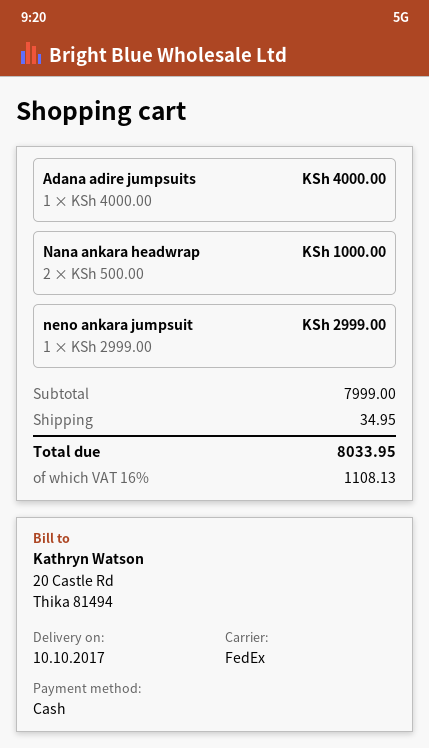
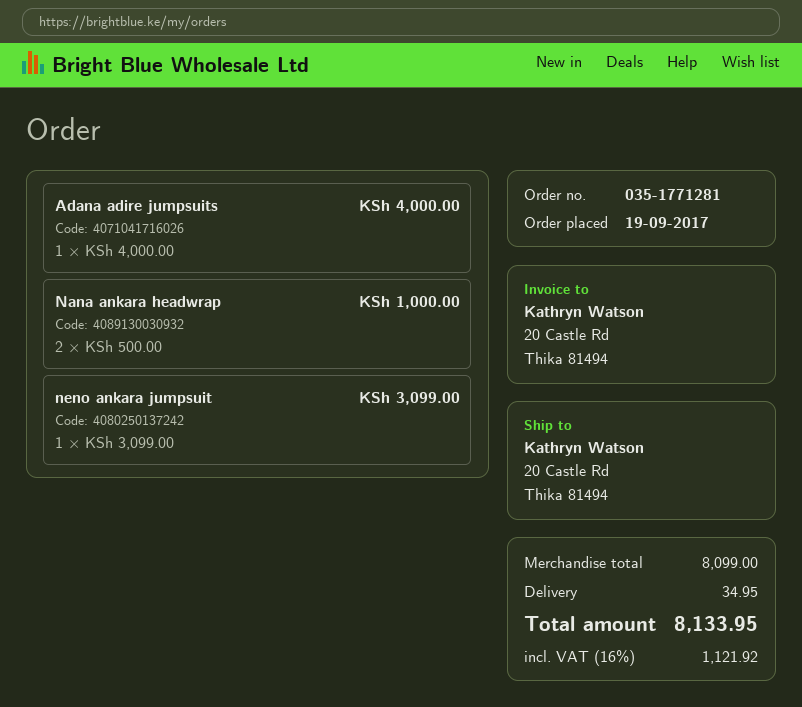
neno ankara jumpsuit: 1 x 2999.00 = 2999.00 -> 1 x 3099.00 = 3099.00
subtotal: 7999.00 -> 8099.00
tax: 16% = 1108.13 -> 16% = 1121.92
total: 8033.95 -> 8133.95

